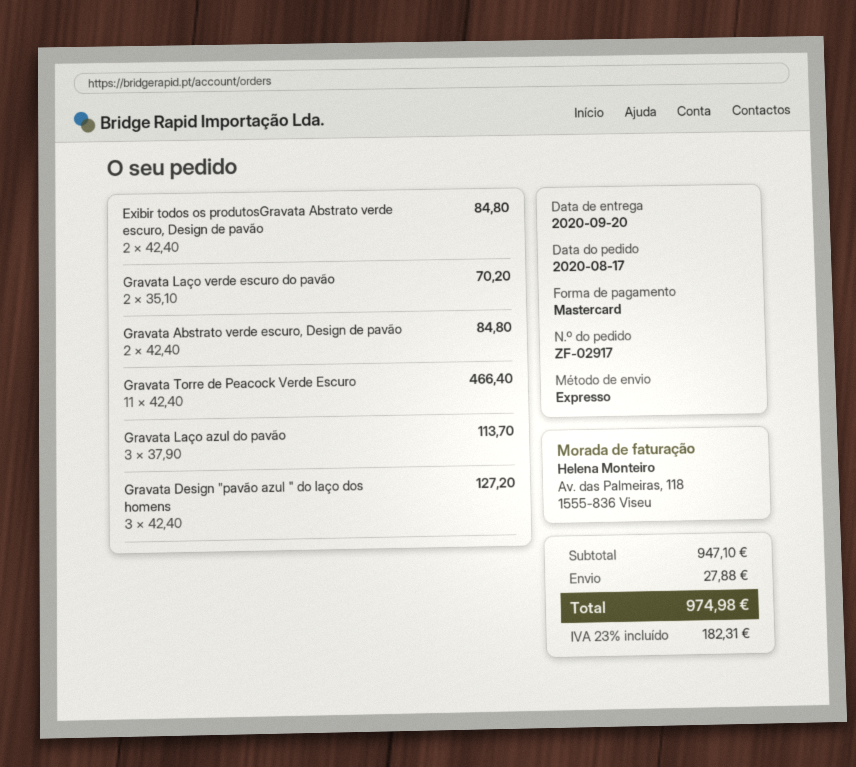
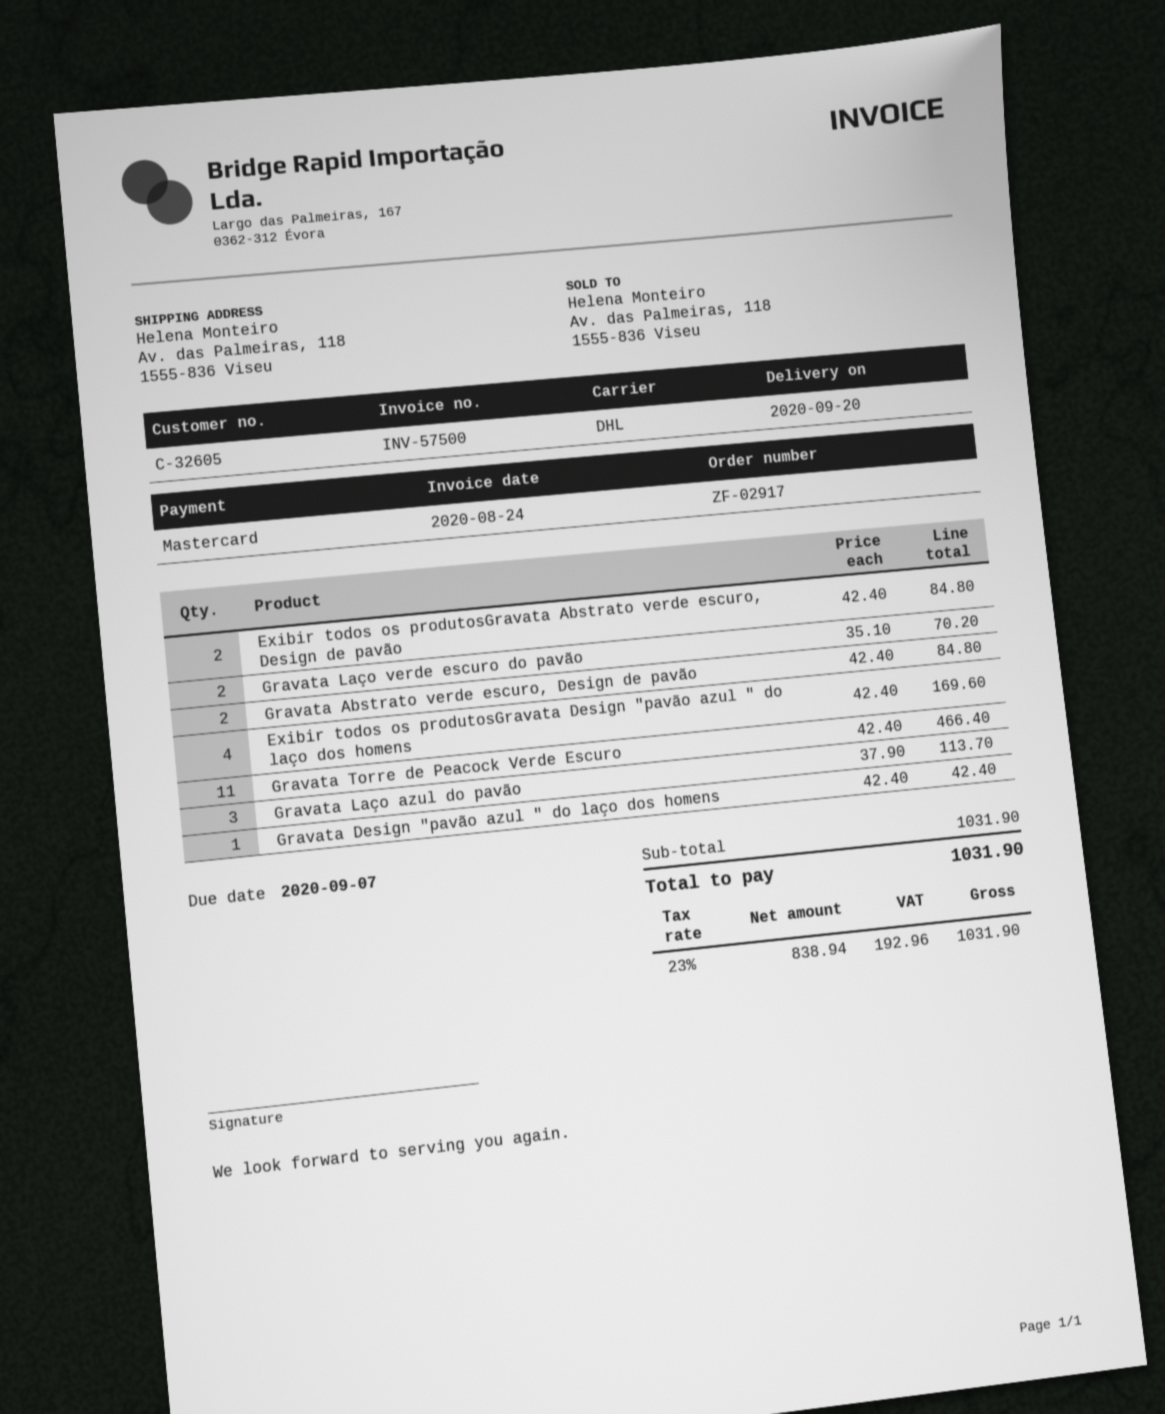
shipping method: express -> DHL
Gravata Design "pavão azul " do laço dos homens: 3 x 42.40 = 127.20 -> 1 x 42.40 = 42.40
Exibir todos os produtosGravata Design "pavão azul " do laço dos homens: none -> 4 x 42.40 = 169.60
subtotal: 947.10 -> 1031.90
shipping: 27.88 -> none
tax: 23% = 182.31 -> 23% = 192.96
total: 974.98 -> 1031.90

